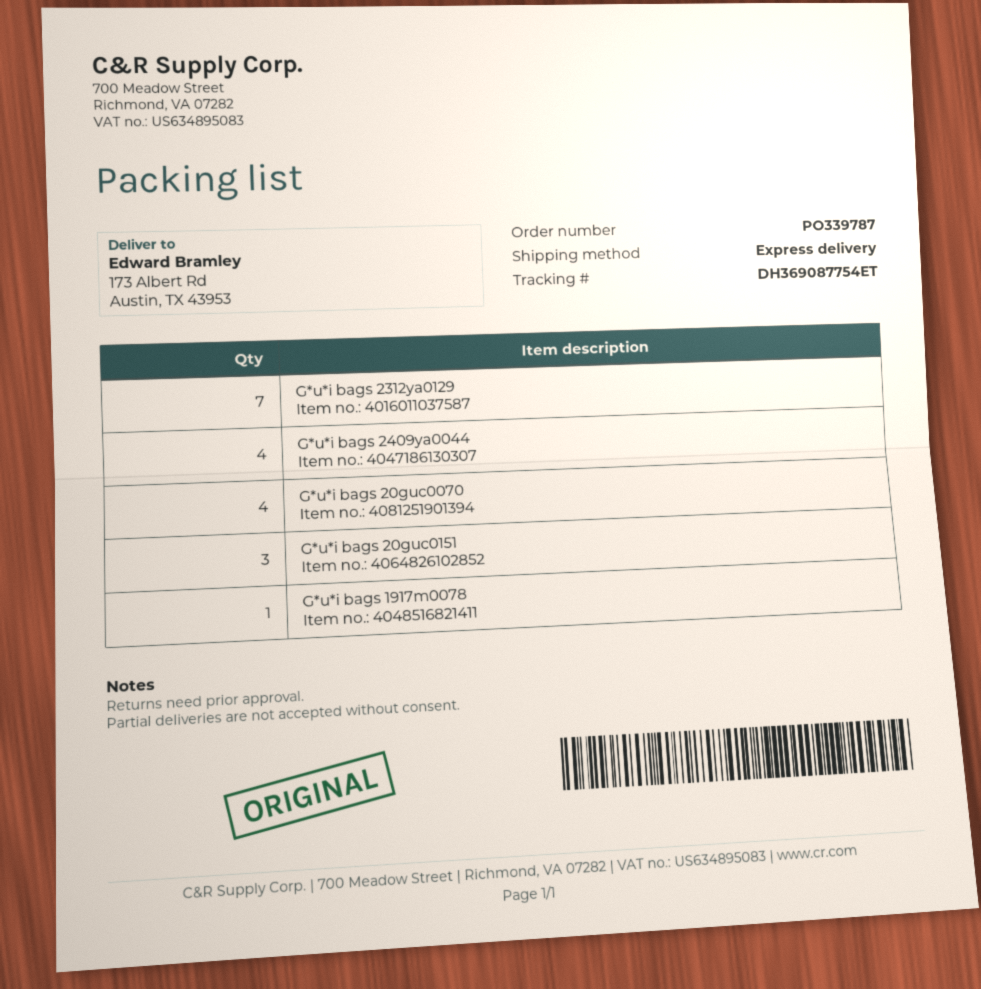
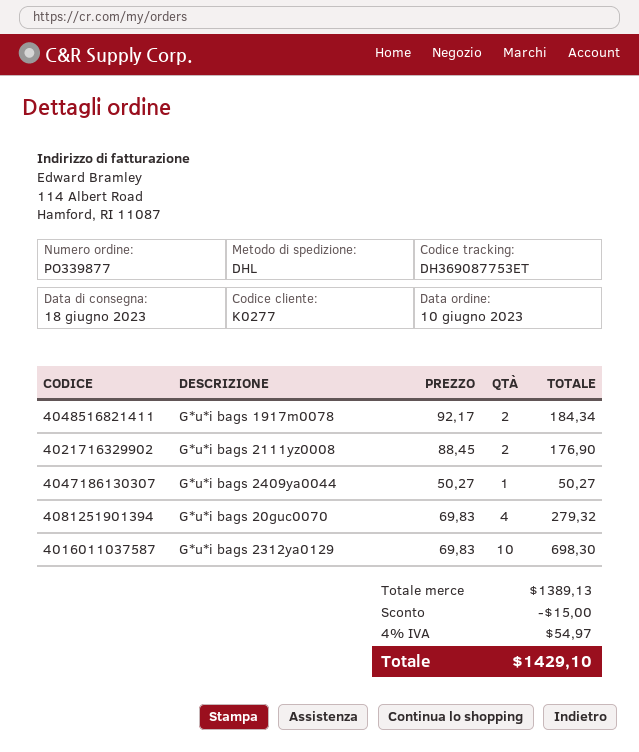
order number: PO339787 -> PO339877
shipping method: express -> DHL
tracking number: DH369087754ET -> DH369087753ET
G*u*i bags 2312ya0129: 7 -> 10
G*u*i bags 2409ya0044: 4 -> 1
G*u*i bags 20guc0151: 3 -> none
G*u*i bags 1917m0078: 1 -> 2
G*u*i bags 2111yz0008: none -> 2

